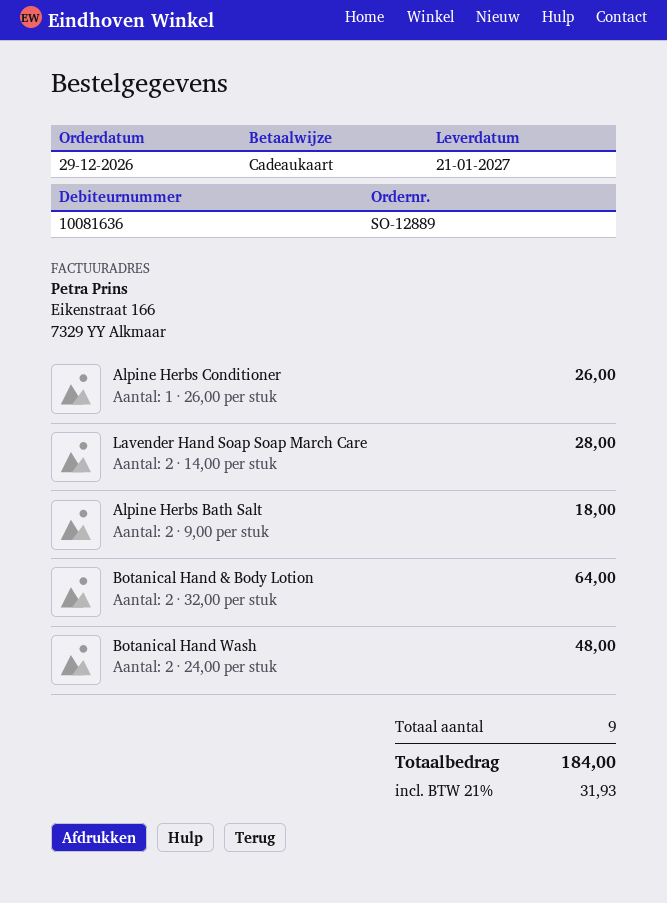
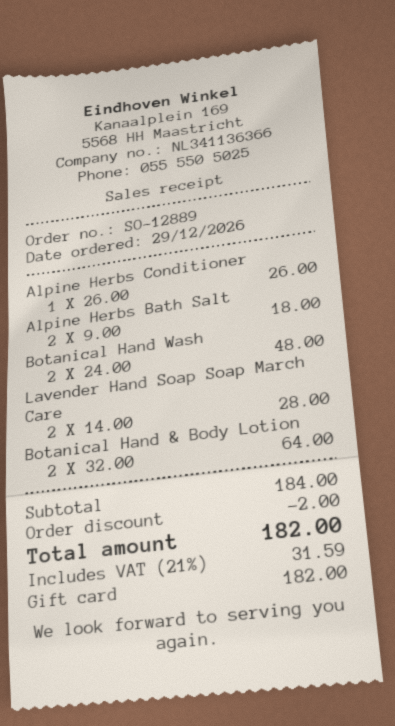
discount: none -> 2.00
tax: 21% = 31.93 -> 21% = 31.59
total: 184.00 -> 182.00

